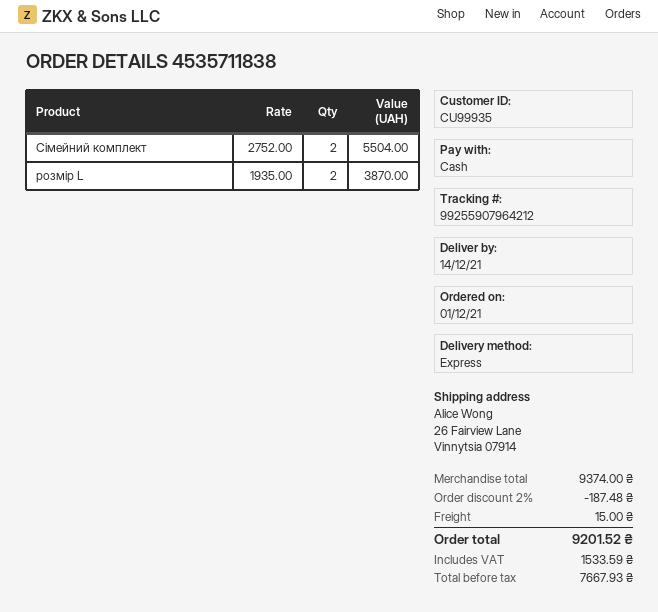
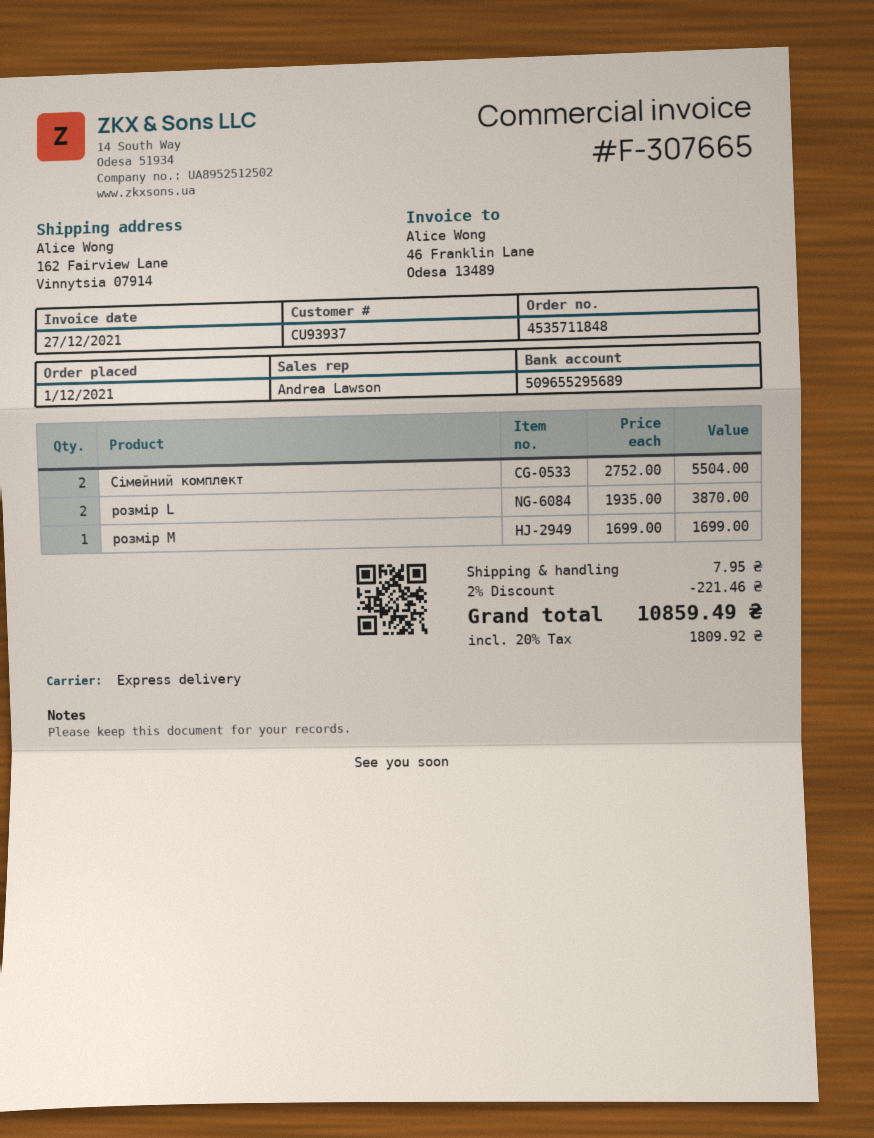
order number: 4535711838 -> 4535711848
customer number: CU99935 -> CU93937
ship to: 26 Fairview Lane, Vinnytsia 07914 -> 162 Fairview Lane, Vinnytsia 07914
розмір M: none -> 1 x 1699.00 = 1699.00
discount: 2% = 187.48 -> 2% = 221.46
shipping: 15.00 -> 7.95
tax: 1533.59 -> 1809.92
total: 9201.52 -> 10859.49

